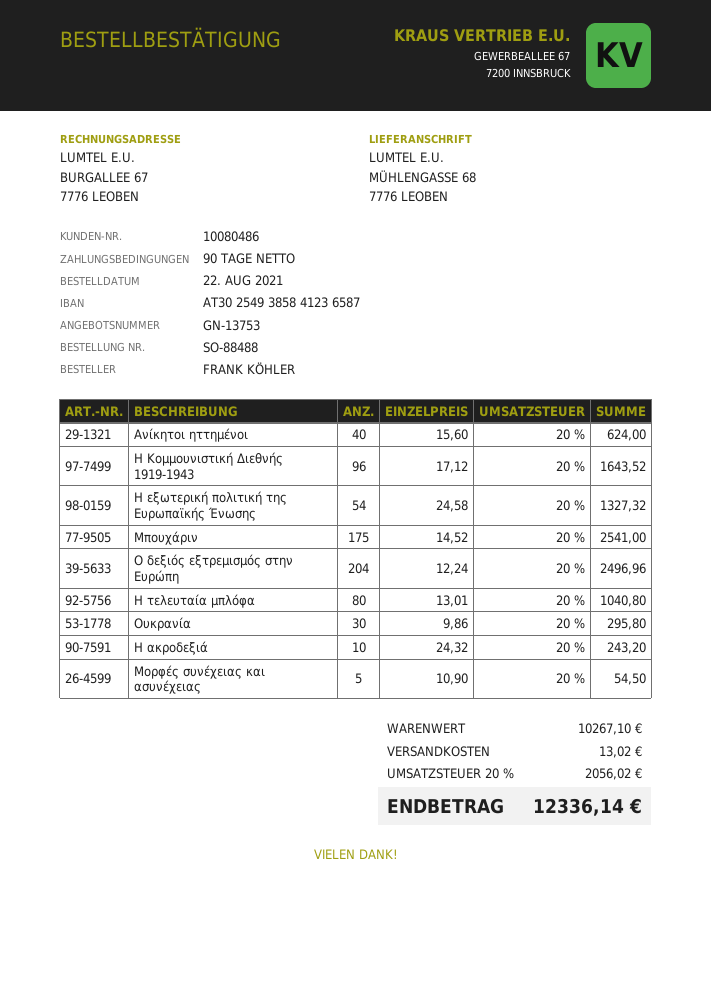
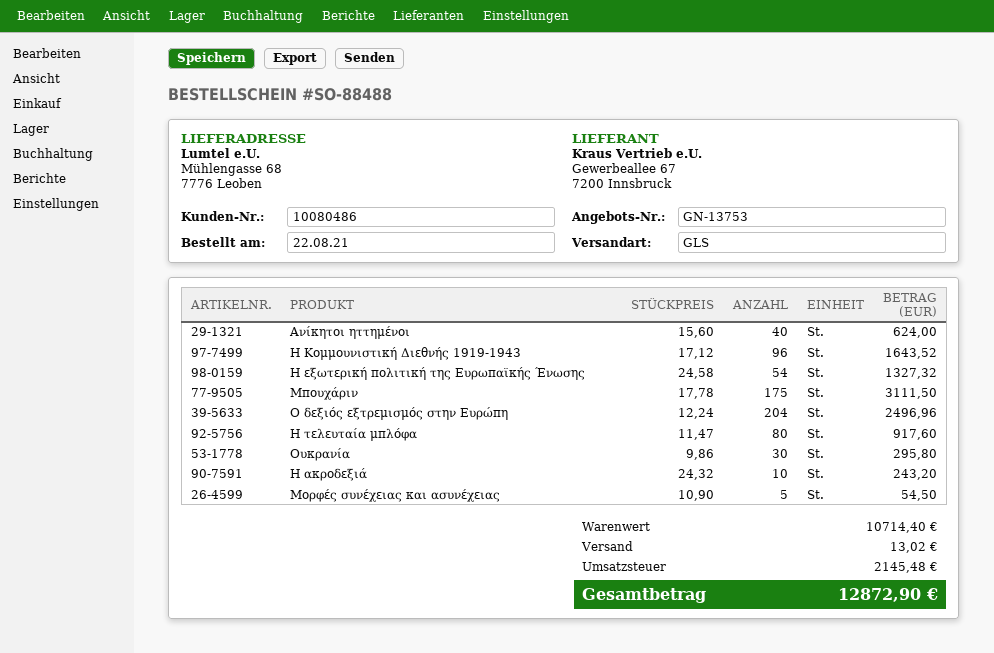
Μπουχάριν: 175 x 14.52 = 2541.00 -> 175 x 17.78 = 3111.50
Η τελευταία μπλόφα: 80 x 13.01 = 1040.80 -> 80 x 11.47 = 917.60
subtotal: 10267.10 -> 10714.40
tax: 2056.02 -> 2145.48
total: 12336.14 -> 12872.90

